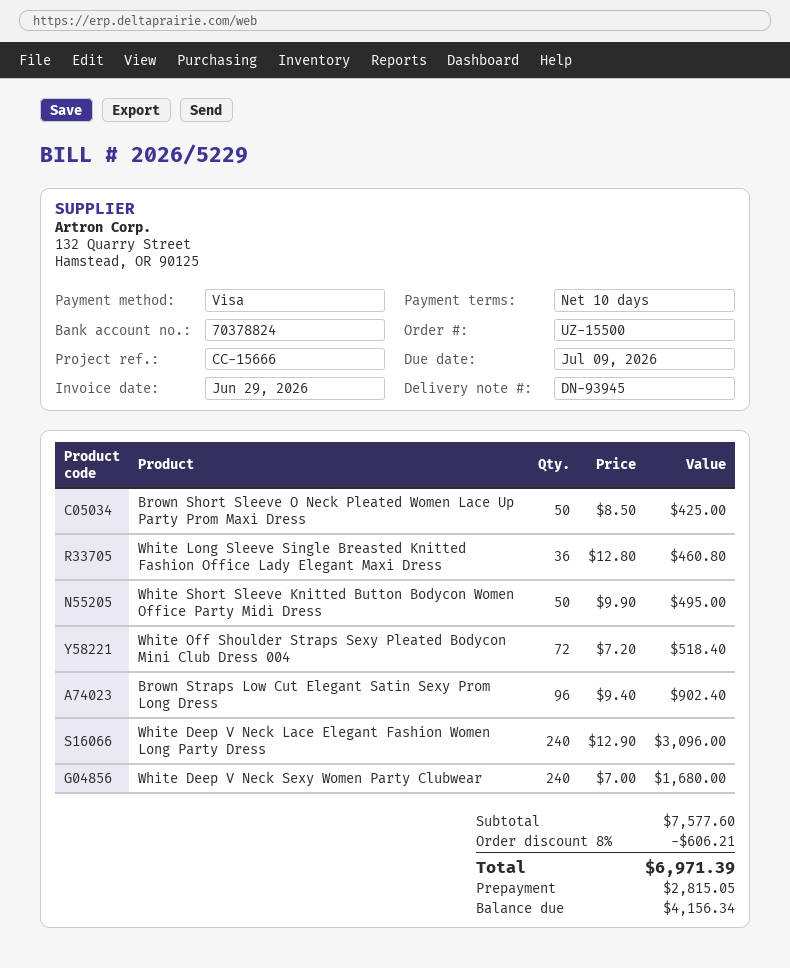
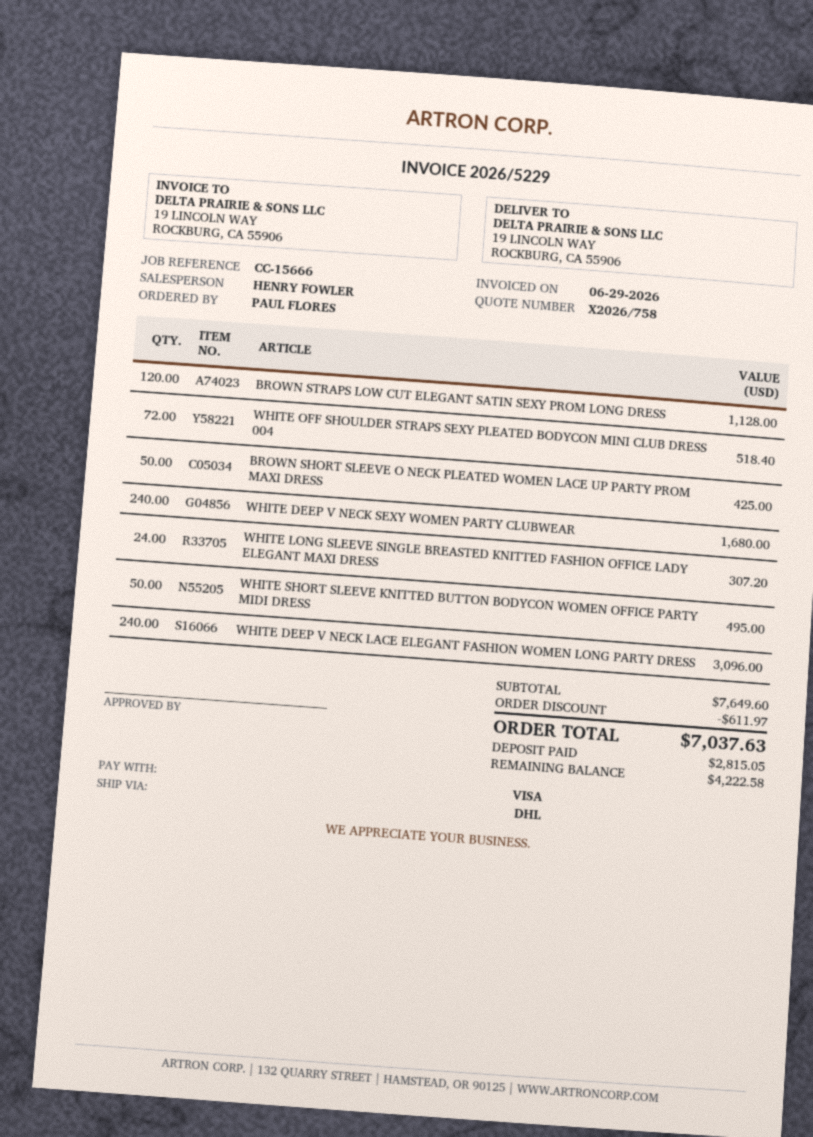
White Long Sleeve Single Breasted Knitted Fashion Office Lady Elegant Maxi Dress: 36 for 460.80 -> 24 for 307.20
Brown Straps Low Cut Elegant Satin Sexy Prom Long Dress: 96 for 902.40 -> 120 for 1128.00
subtotal: 7577.60 -> 7649.60
discount: 606.21 -> 611.97
total: 6971.39 -> 7037.63
balance: 4156.34 -> 4222.58

